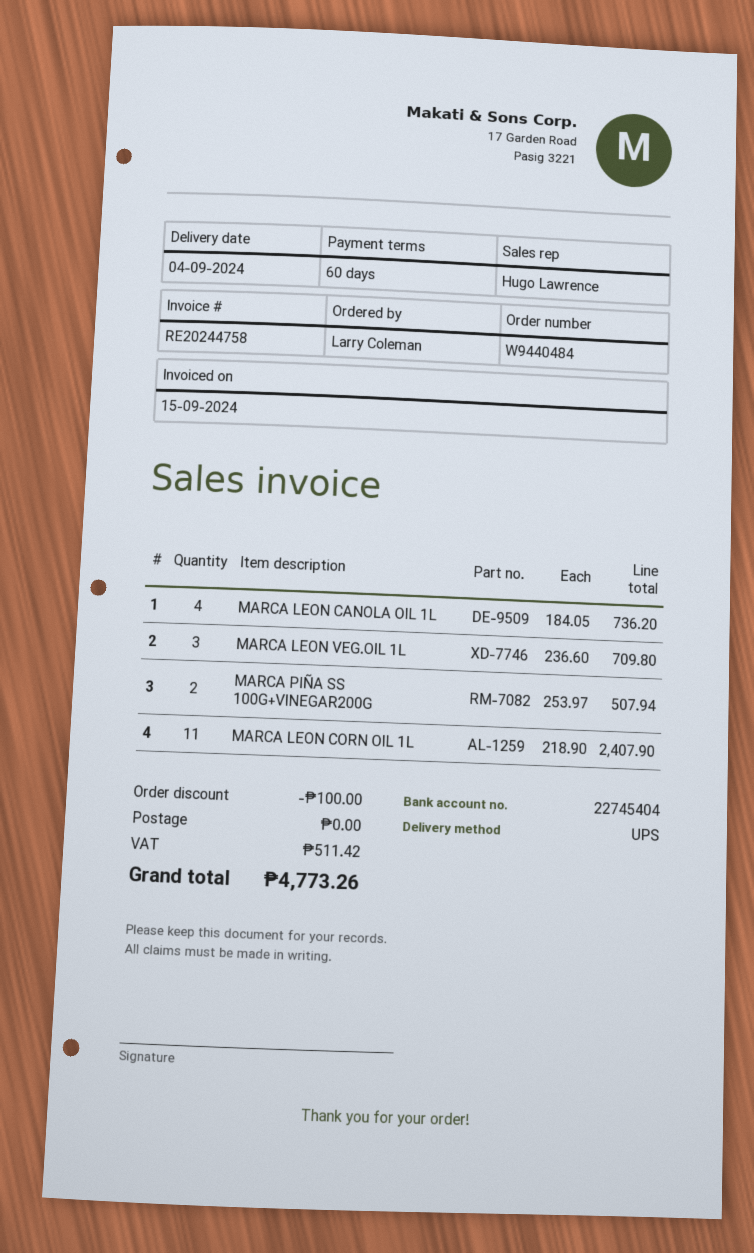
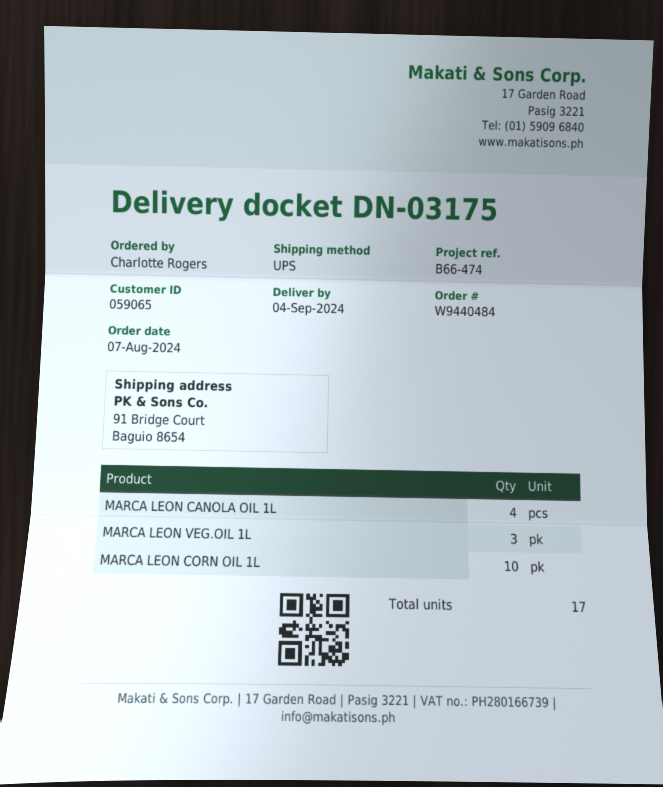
ordered by: Larry Coleman -> Charlotte Rogers
MARCA PIÑA SS 100G+VINEGAR200G: 2 -> none
MARCA LEON CORN OIL 1L: 11 -> 10

